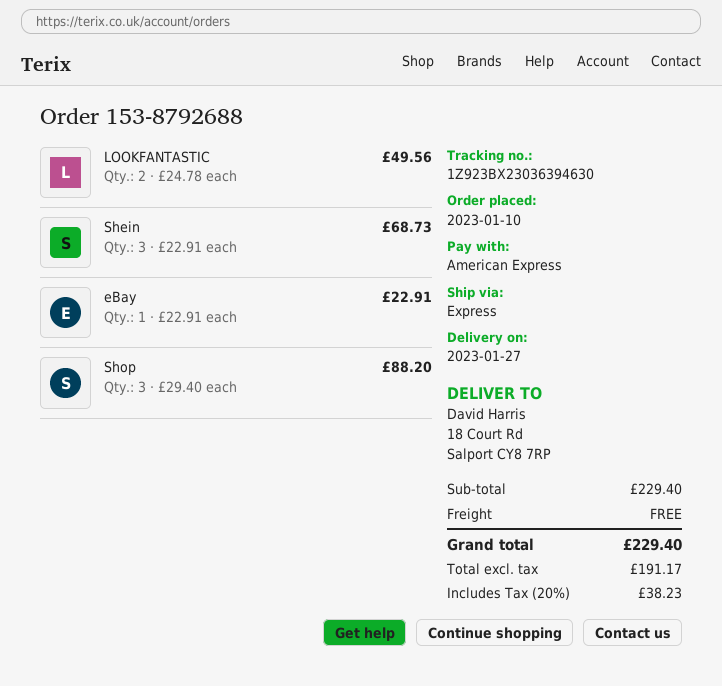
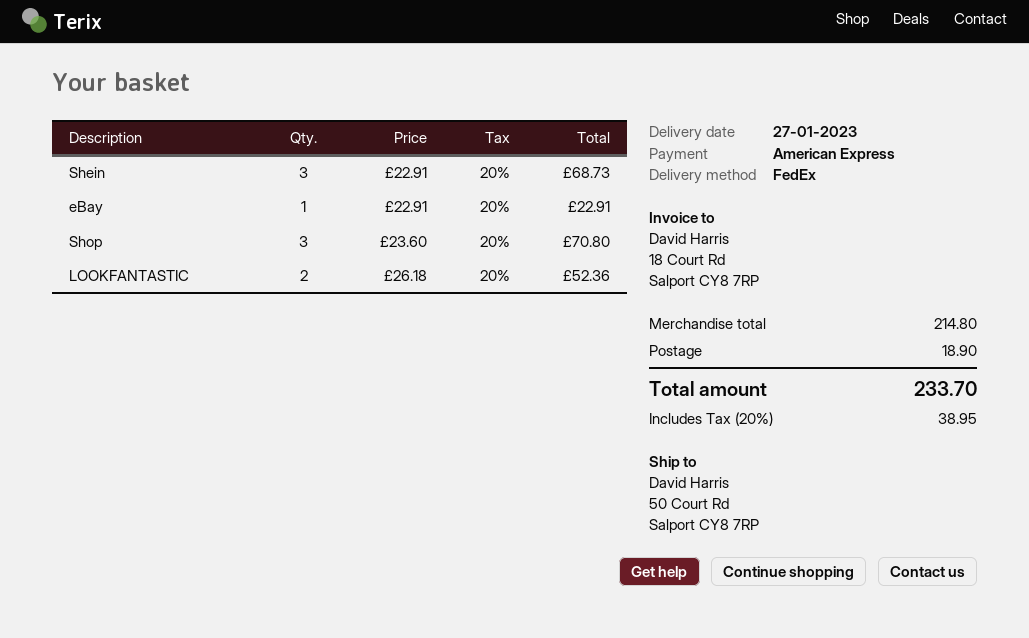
shipping method: express -> FedEx
ship to: 18 Court Rd, Salport CY8 7RP -> 50 Court Rd, Salport CY8 7RP
LOOKFANTASTIC: 2 x 24.78 = 49.56 -> 2 x 26.18 = 52.36
Shop: 3 x 29.40 = 88.20 -> 3 x 23.60 = 70.80
subtotal: 229.40 -> 214.80
shipping: 0.00 -> 18.90
tax: 20% = 38.23 -> 20% = 38.95
total: 229.40 -> 233.70

